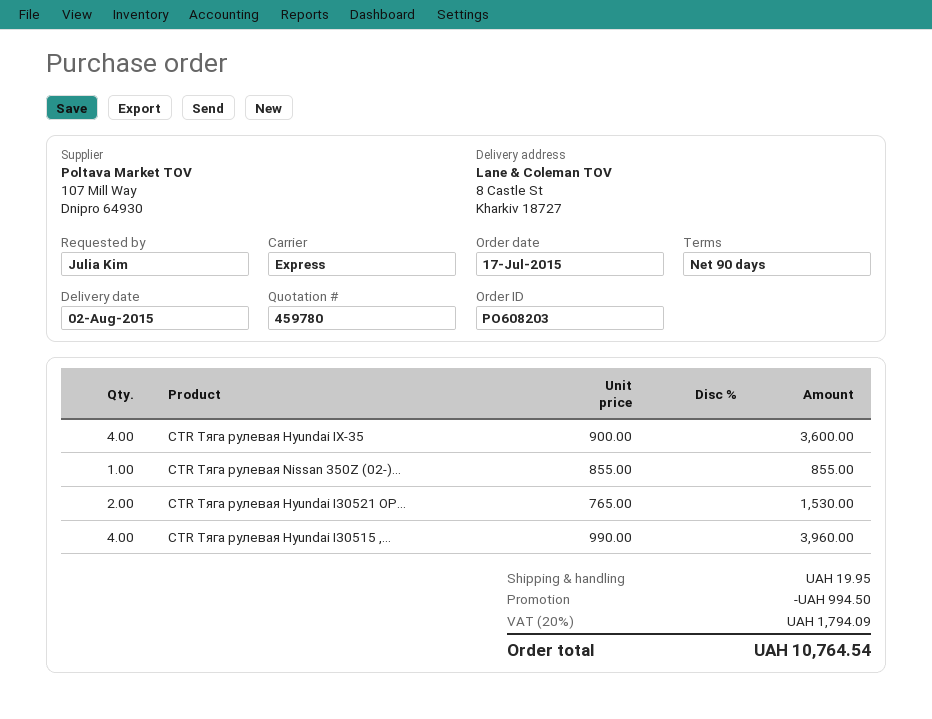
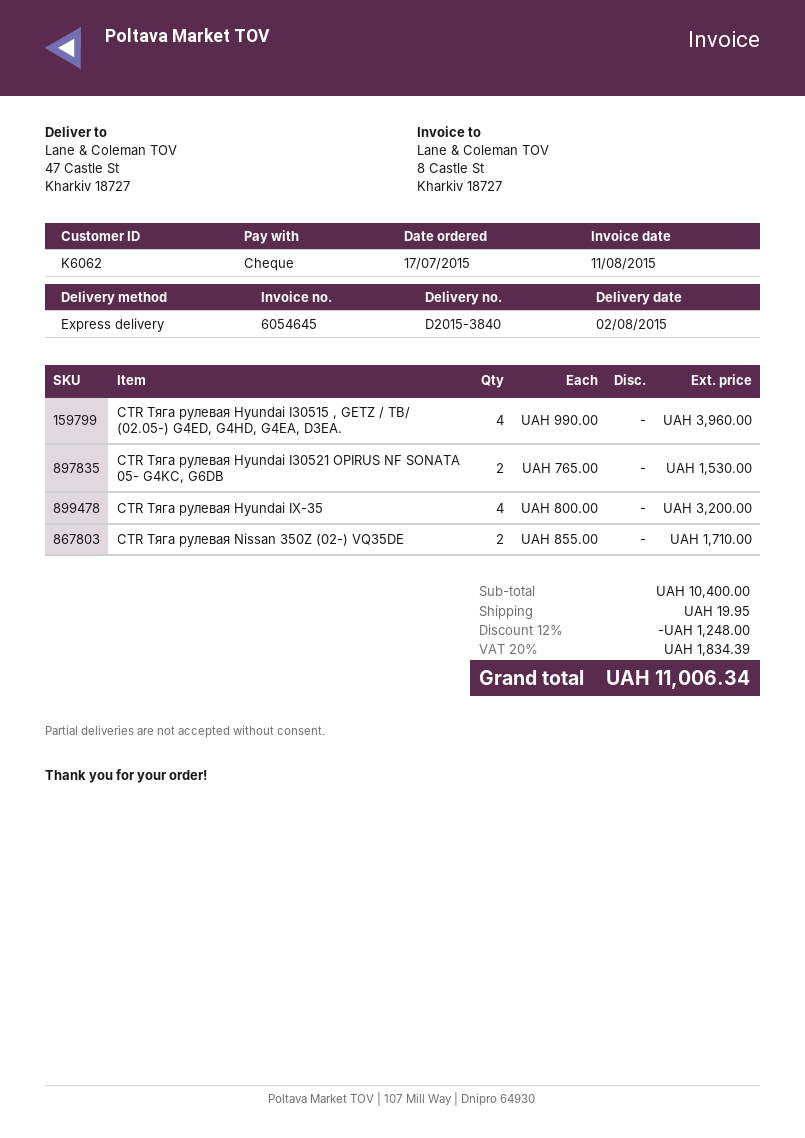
ship to: 8 Castle St, Kharkiv 18727 -> 47 Castle St, Kharkiv 18727
CTR Тяга рулевая Hyundai IX-35: 4 x 900.00 = 3600.00 -> 4 x 800.00 = 3200.00
CTR Тяга рулевая Nissan 350Z (02-)...: 1 x 855.00 = 855.00 -> 2 x 855.00 = 1710.00
discount: 994.50 -> 1248.00
tax: 20% = 1794.09 -> 20% = 1834.39
total: 10764.54 -> 11006.34

